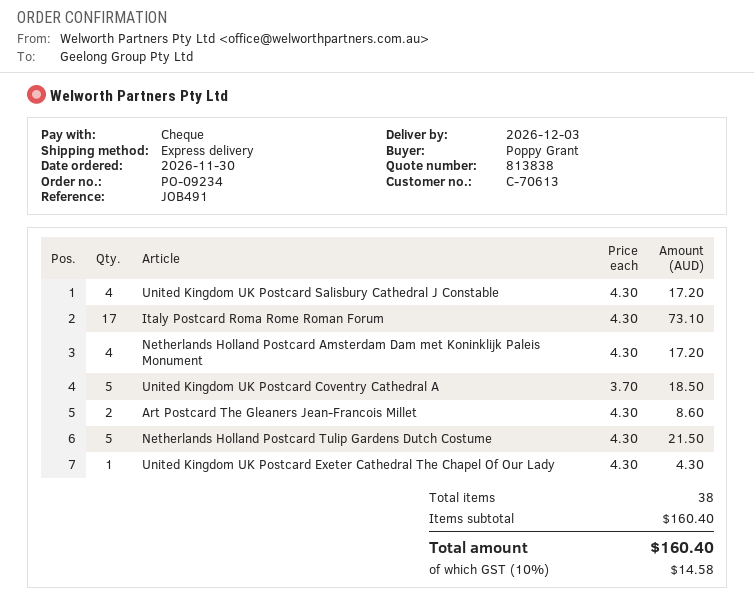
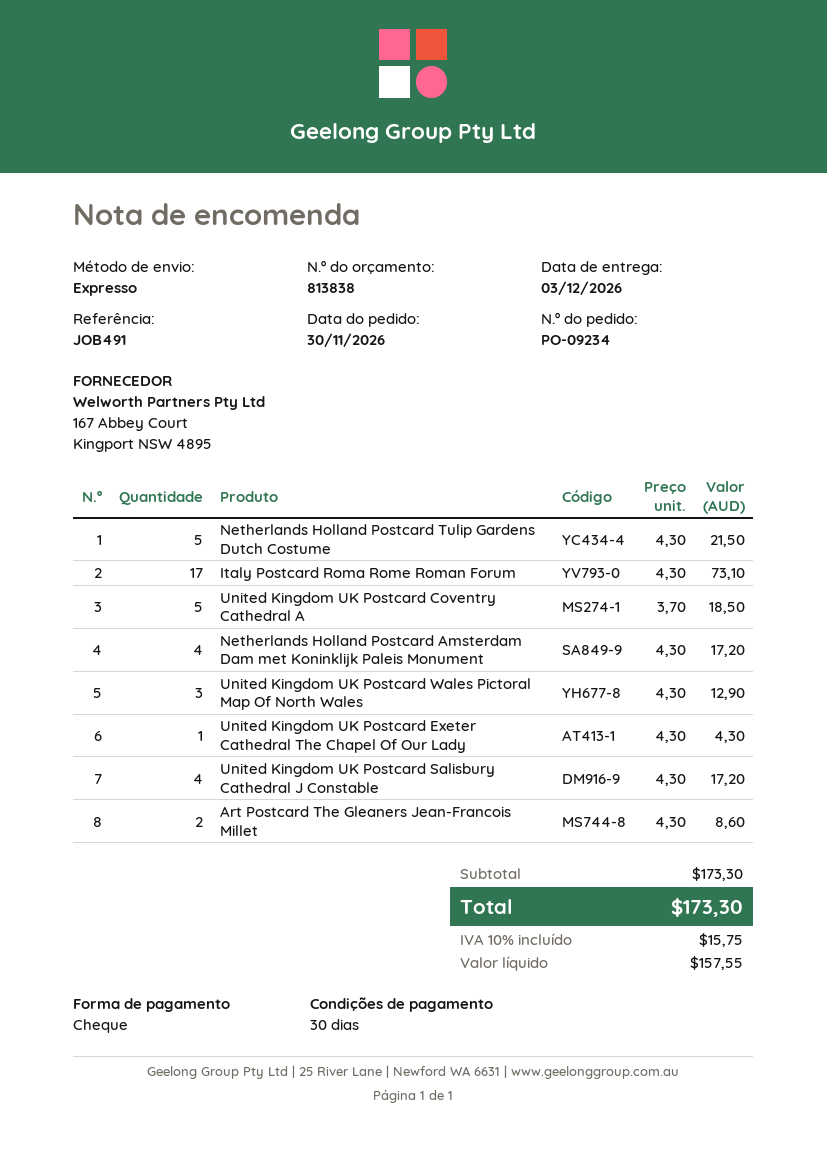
United Kingdom UK Postcard Wales Pictoral Map Of North Wales: none -> 3 x 4.30 = 12.90
subtotal: 160.40 -> 173.30
tax: 10% = 14.58 -> 10% = 15.75
total: 160.40 -> 173.30

